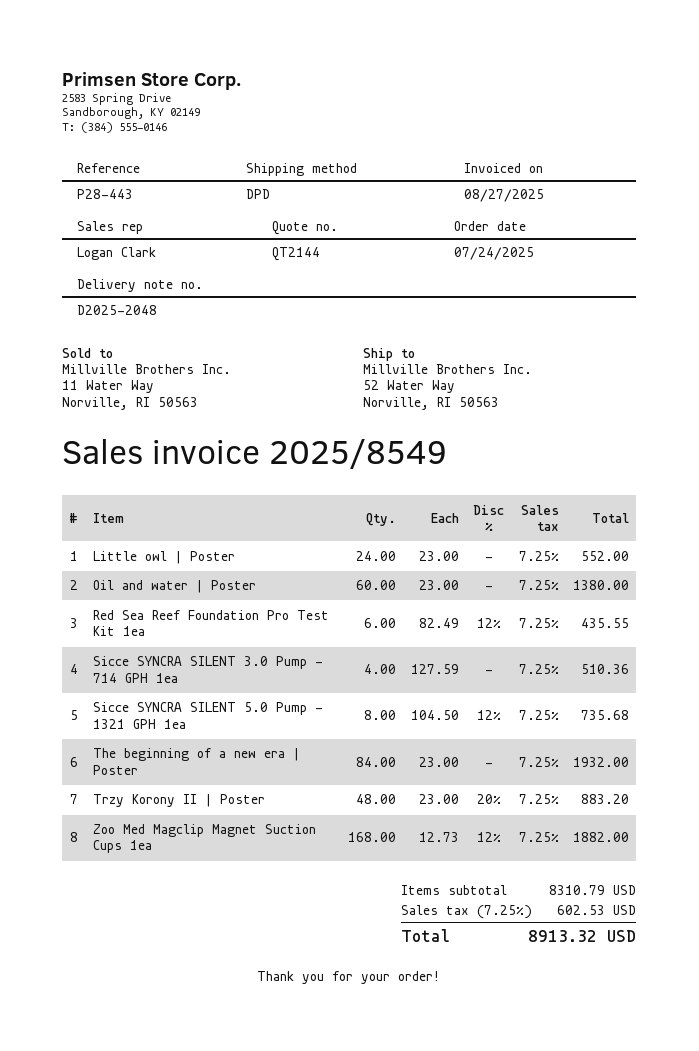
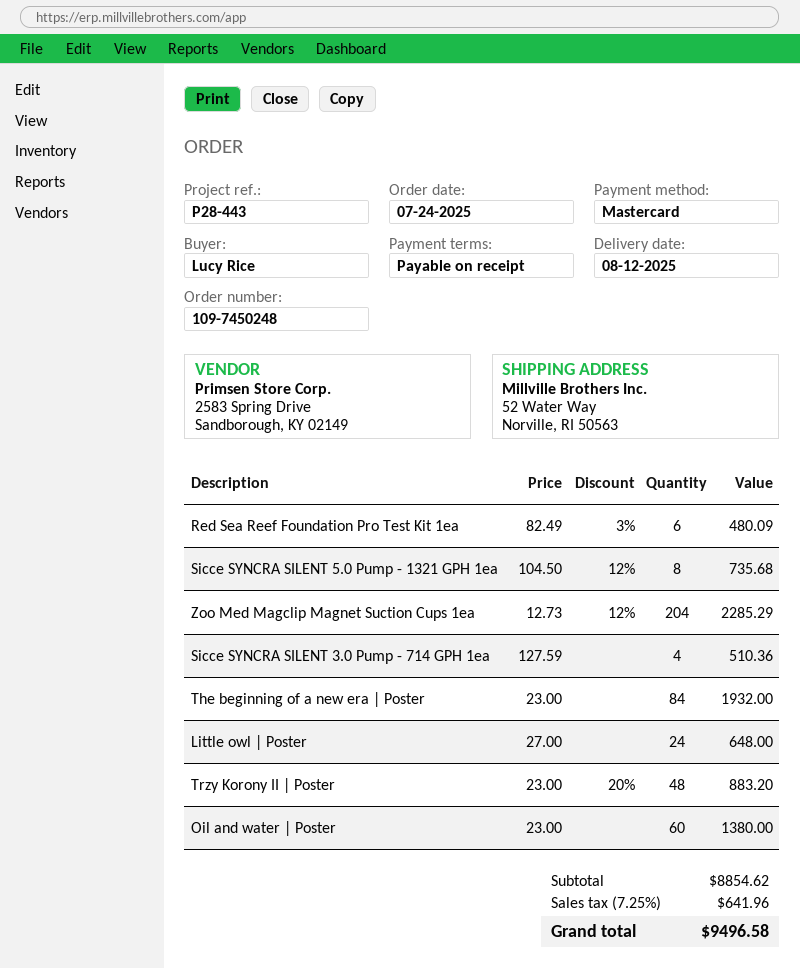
Little owl | Poster: 24 x 23.00 = 552.00 -> 24 x 27.00 = 648.00
Red Sea Reef Foundation Pro Test Kit 1ea: 6 x 82.49 - 12% = 435.55 -> 6 x 82.49 - 3% = 480.09
Zoo Med Magclip Magnet Suction Cups 1ea: 168 x 12.73 - 12% = 1882.00 -> 204 x 12.73 - 12% = 2285.29
subtotal: 8310.79 -> 8854.62
tax: 7.25% = 602.53 -> 7.25% = 641.96
total: 8913.32 -> 9496.58

